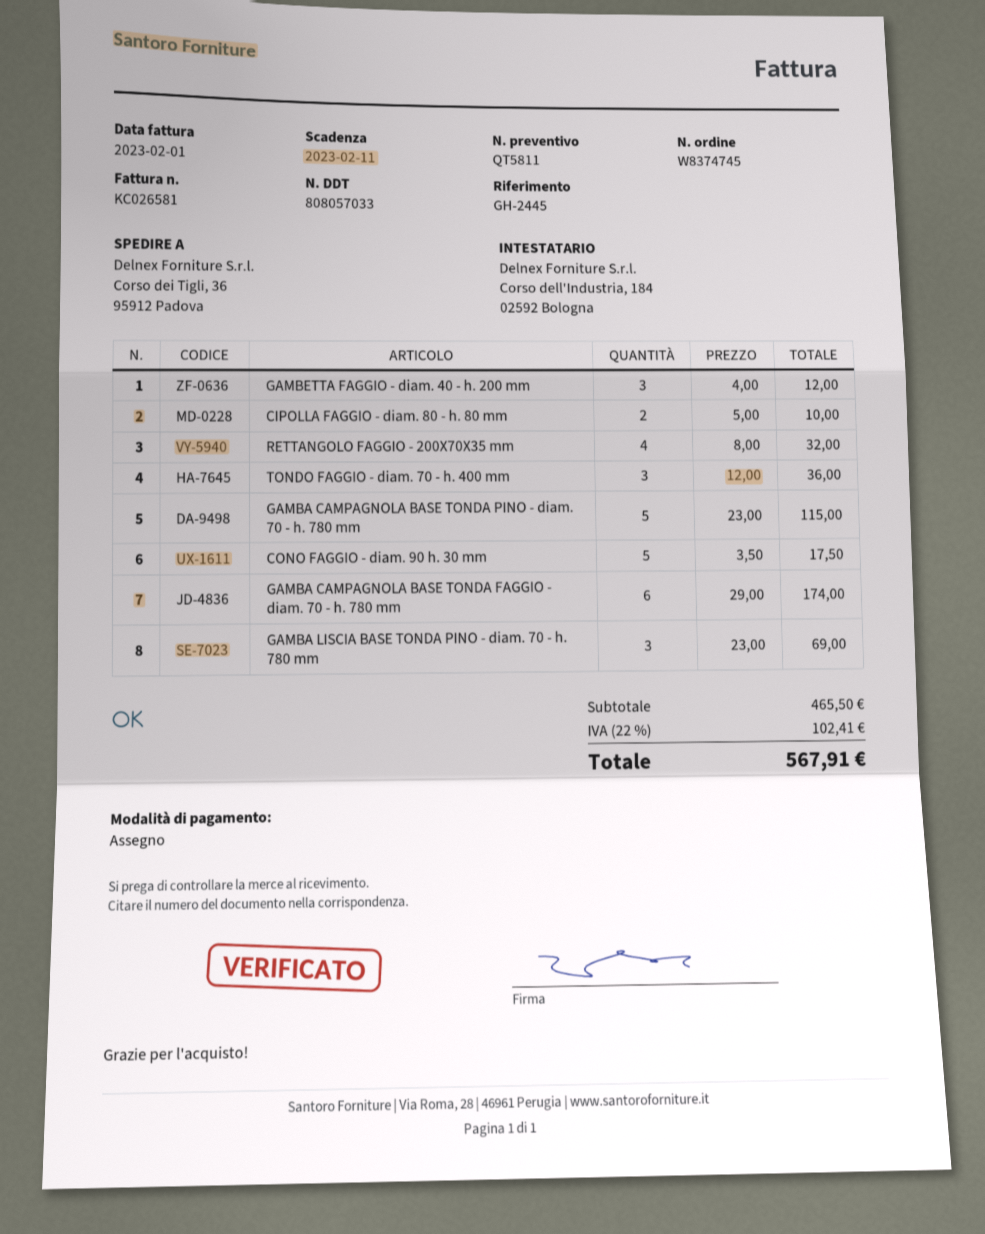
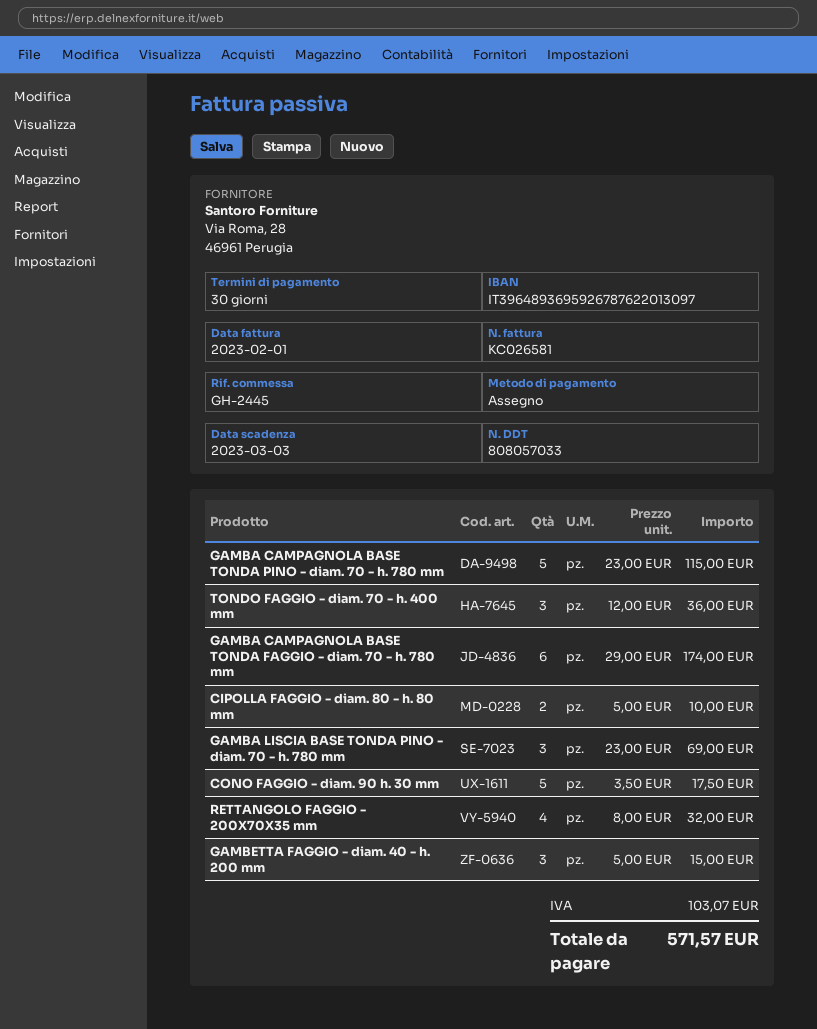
due date: 2023-02-11 -> 2023-03-03
GAMBETTA FAGGIO - diam. 40 - h. 200 mm: 3 x 4.00 = 12.00 -> 3 x 5.00 = 15.00
tax: 102.41 -> 103.07
total: 567.91 -> 571.57

